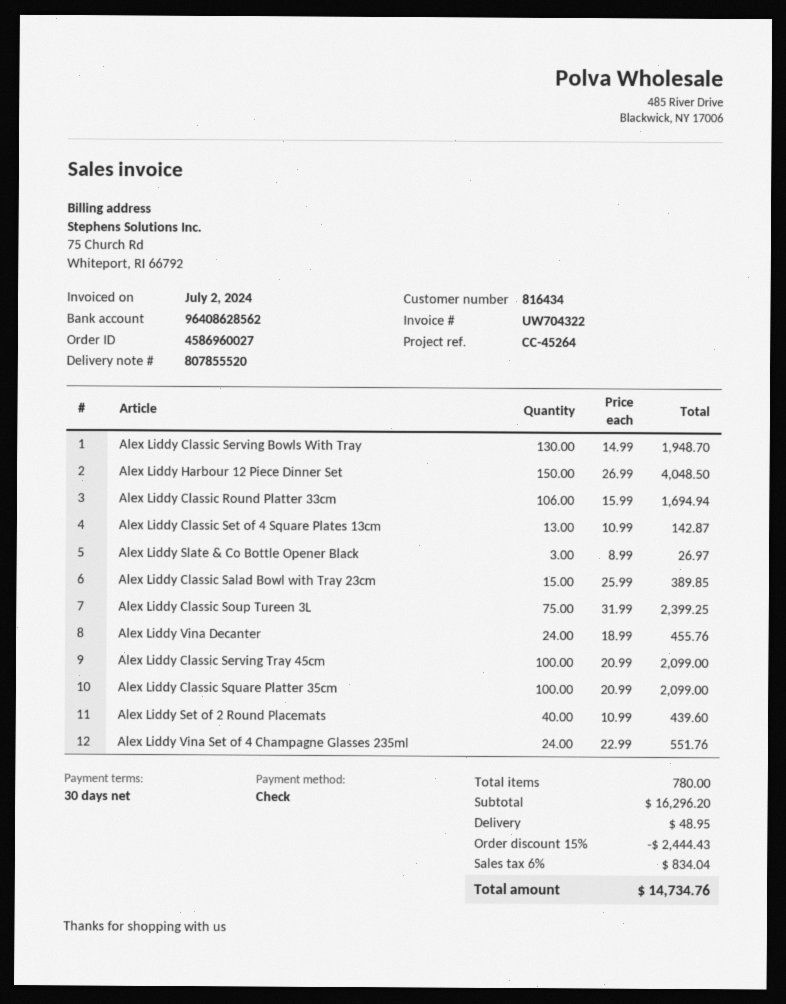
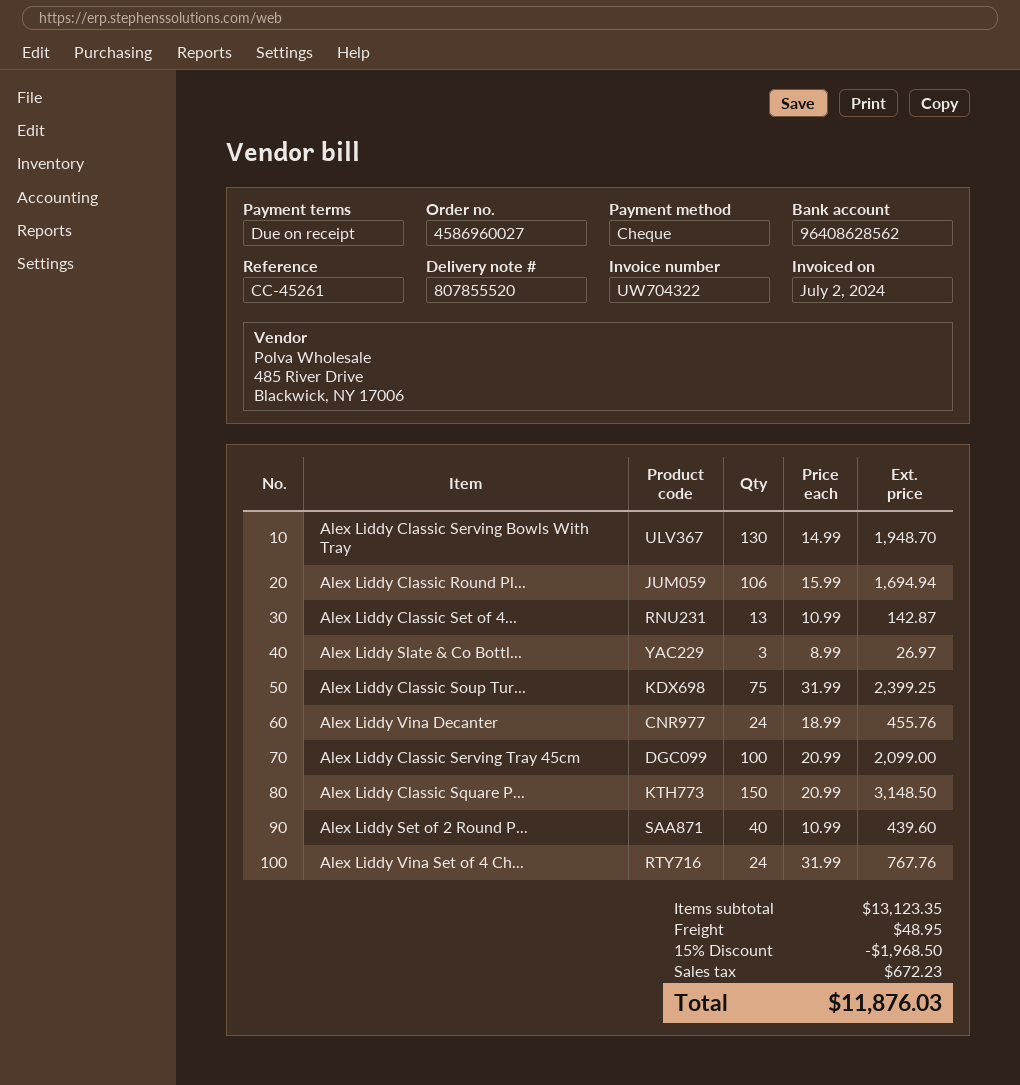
payment terms: 30 days -> on receipt
reference: CC-45264 -> CC-45261
Alex Liddy Harbour 12 Piece Dinner Set: 150 x 26.99 = 4048.50 -> none
Alex Liddy Classic Salad Bowl with Tray 23cm: 15 x 25.99 = 389.85 -> none
Alex Liddy Classic Square Platter 35cm: 100 x 20.99 = 2099.00 -> 150 x 20.99 = 3148.50
Alex Liddy Vina Set of 4 Champagne Glasses 235ml: 24 x 22.99 = 551.76 -> 24 x 31.99 = 767.76
subtotal: 16296.20 -> 13123.35
discount: 15% = 2444.43 -> 15% = 1968.50
tax: 834.04 -> 672.23
total: 14734.76 -> 11876.03

